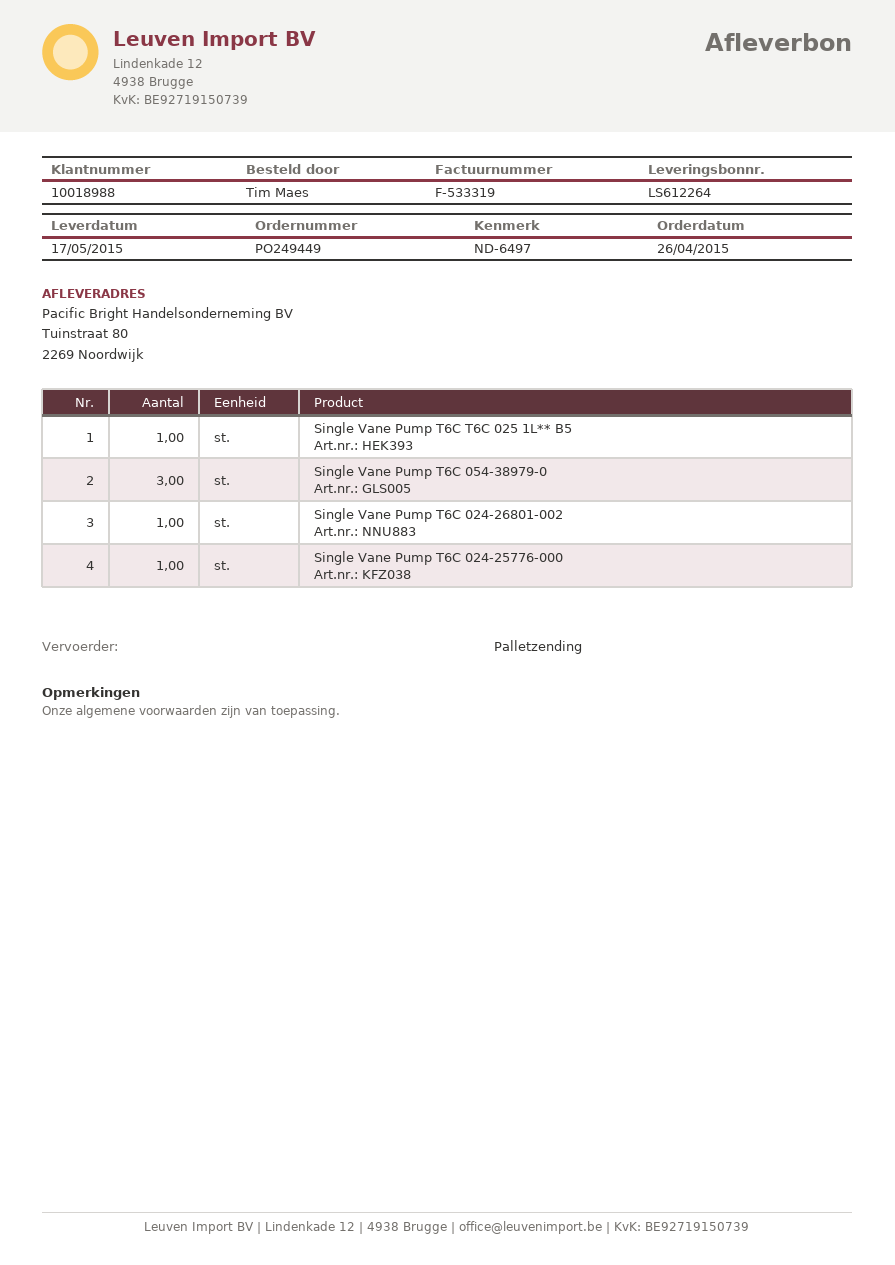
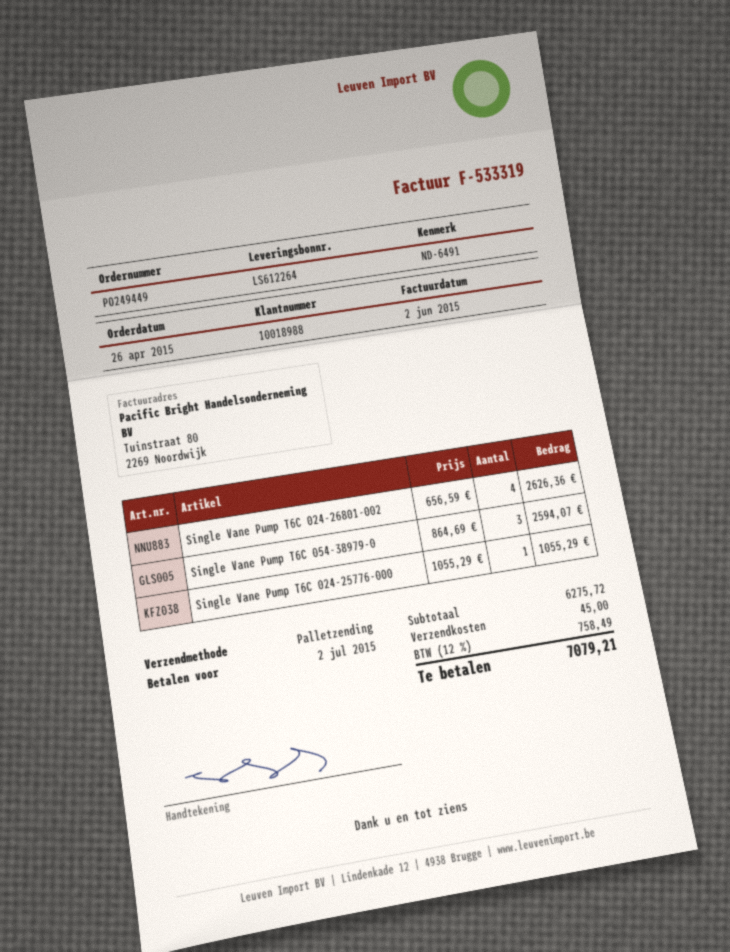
reference: ND-6497 -> ND-6491
Single Vane Pump T6C T6C 025 1L** B5: 1 -> none
Single Vane Pump T6C 024-26801-002: 1 -> 4

